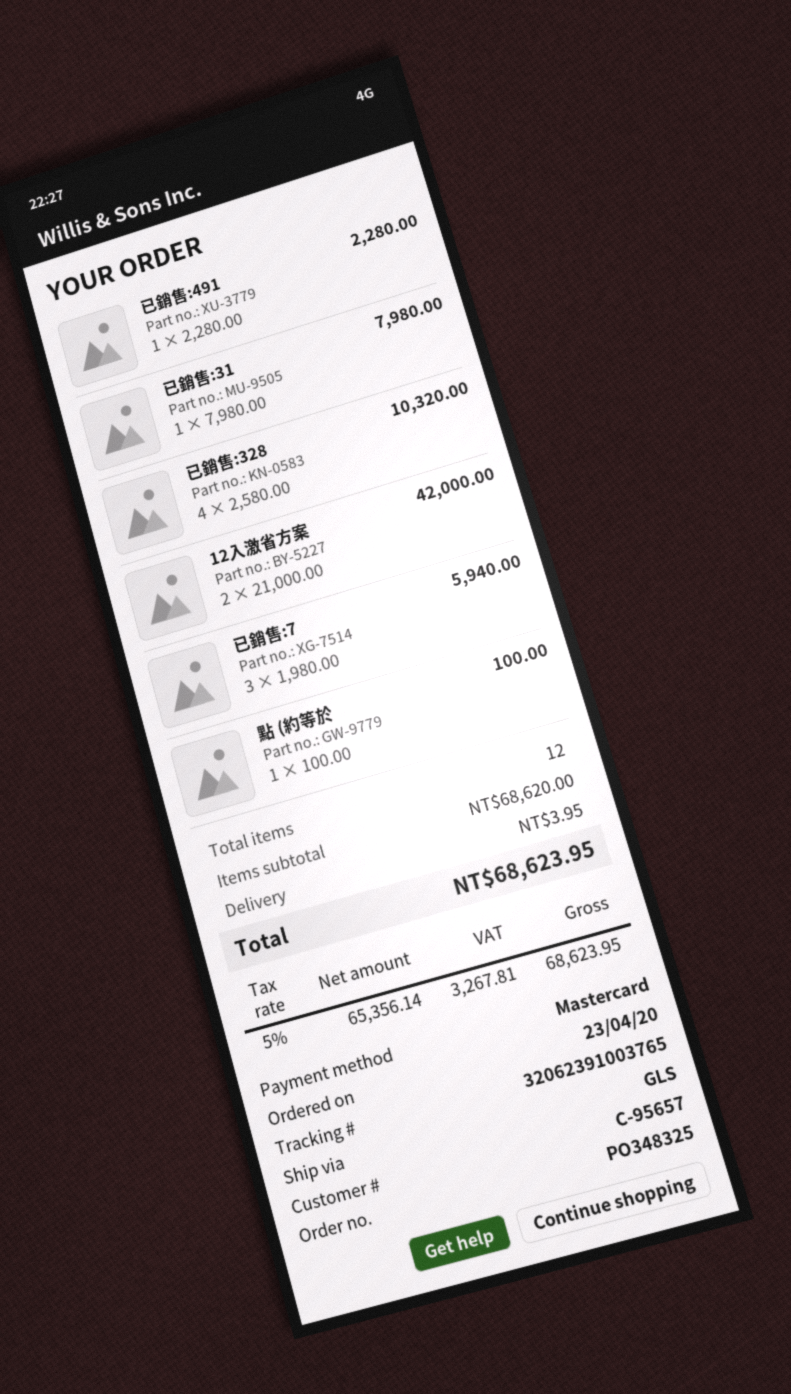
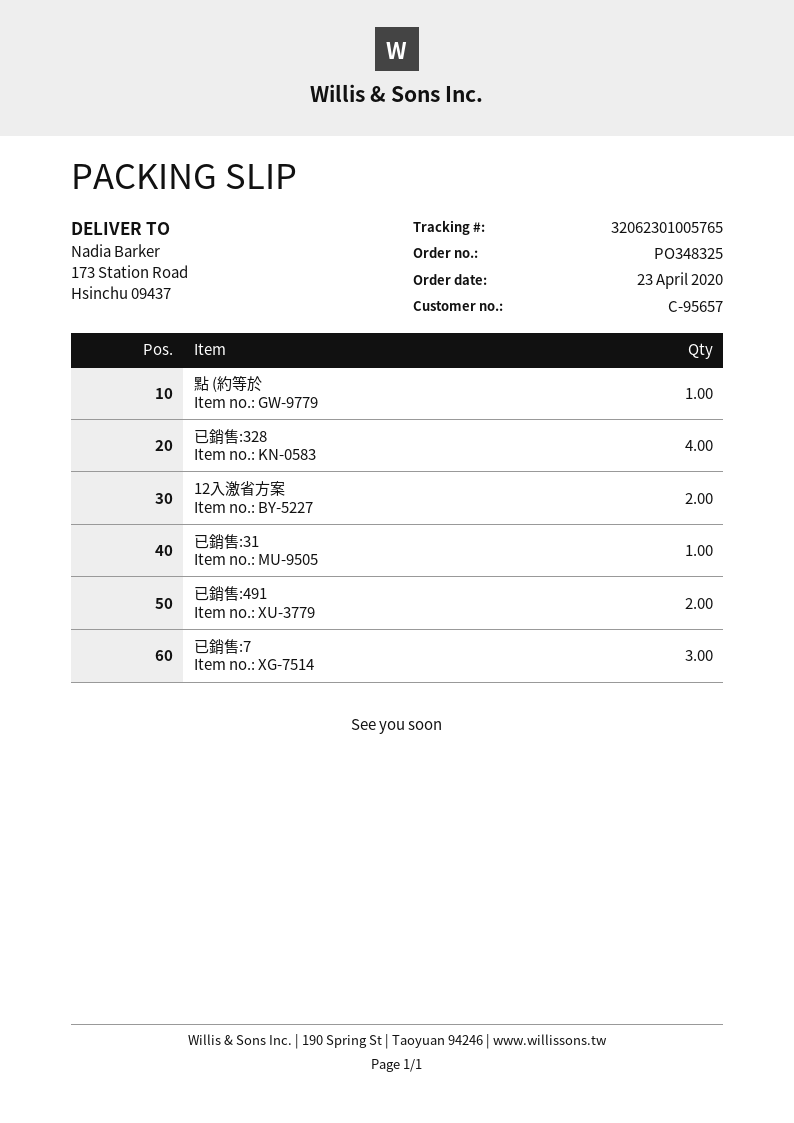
tracking number: 32062391003765 -> 32062301005765
已銷售:491: 1 -> 2

